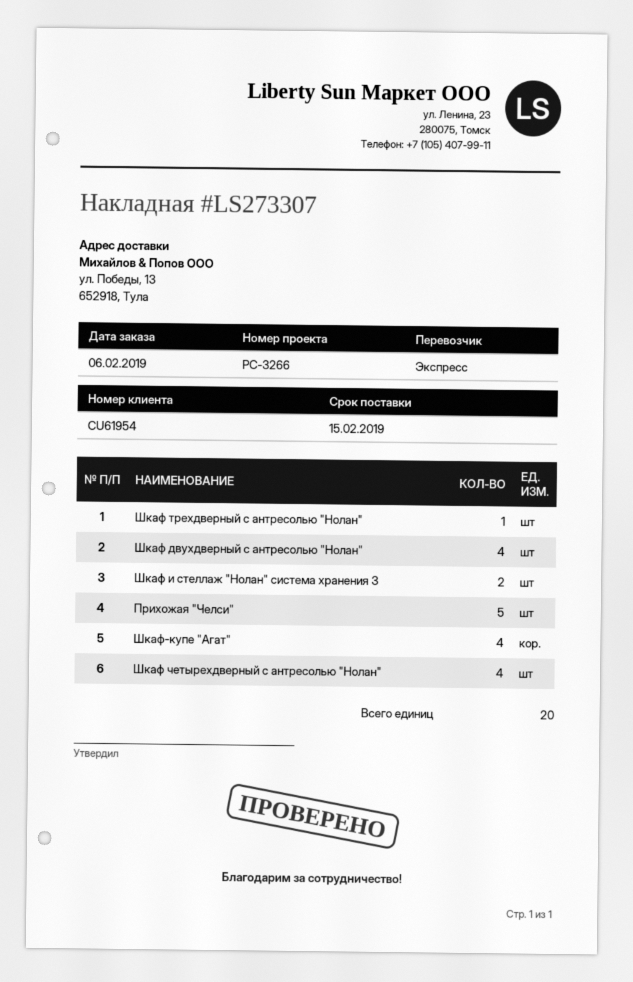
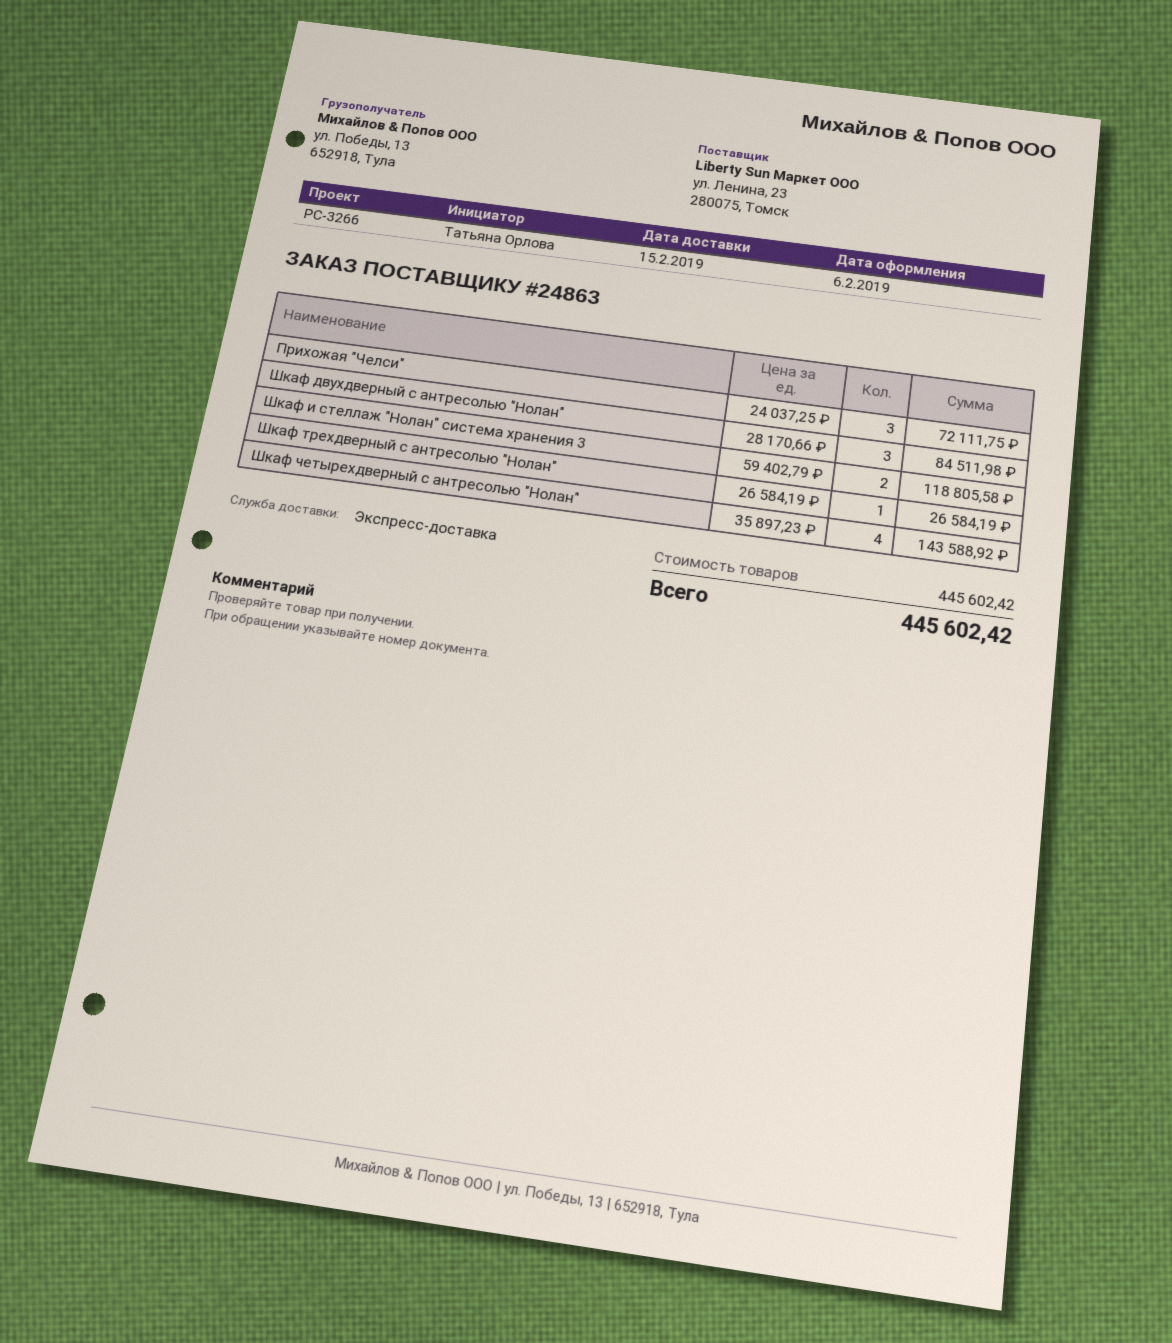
Шкаф двухдверный с антресолью "Нолан": 4 -> 3
Прихожая "Челси": 5 -> 3
Шкаф-купе "Агат": 4 -> none

